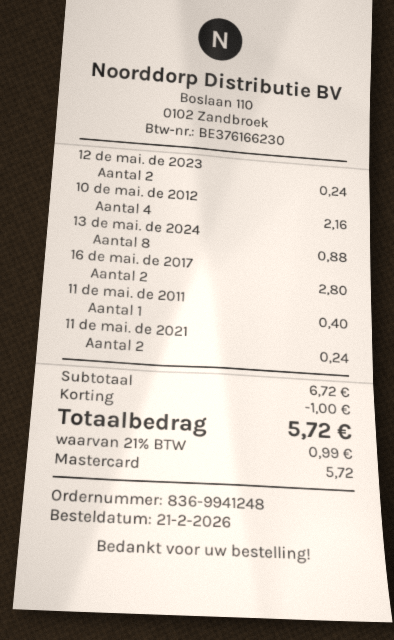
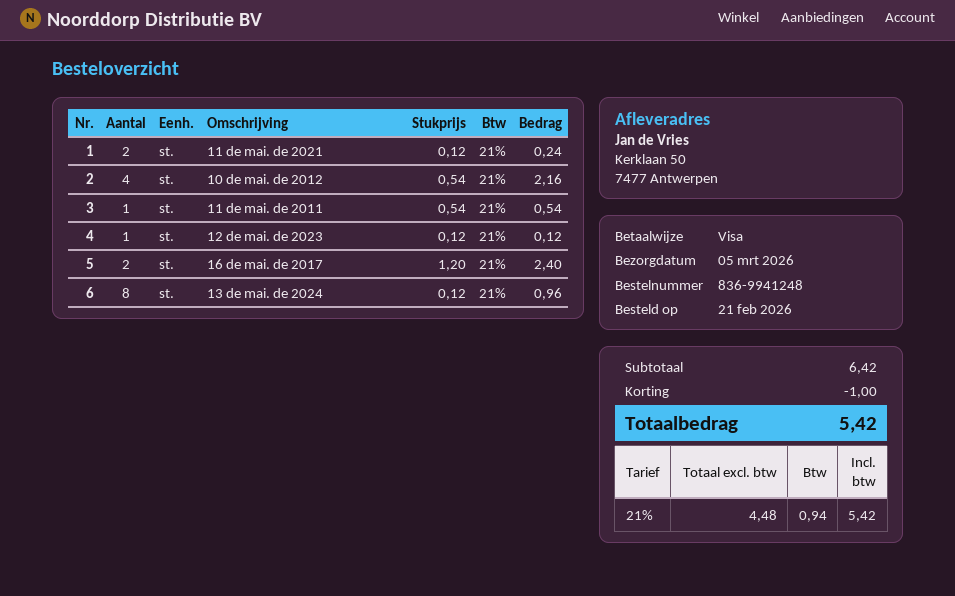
payment method: Mastercard -> Visa
12 de mai. de 2023: 2 for 0.24 -> 1 for 0.12
13 de mai. de 2024: 8 for 0.88 -> 8 for 0.96
16 de mai. de 2017: 2 for 2.80 -> 2 for 2.40
11 de mai. de 2011: 1 for 0.40 -> 1 for 0.54
subtotal: 6.72 -> 6.42
tax: 21% = 0.99 -> 21% = 0.94
total: 5.72 -> 5.42

